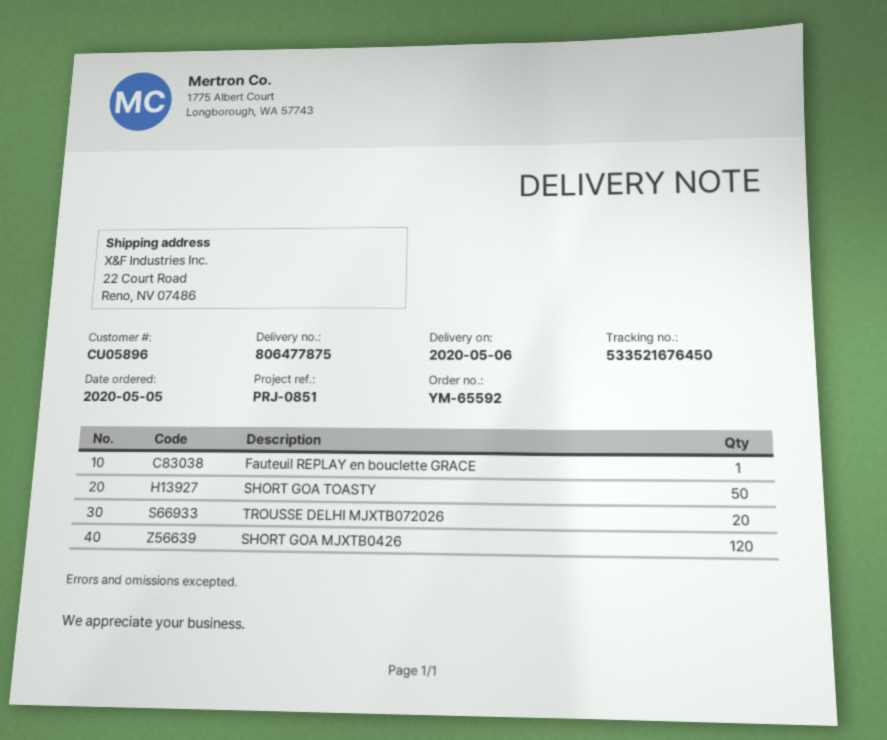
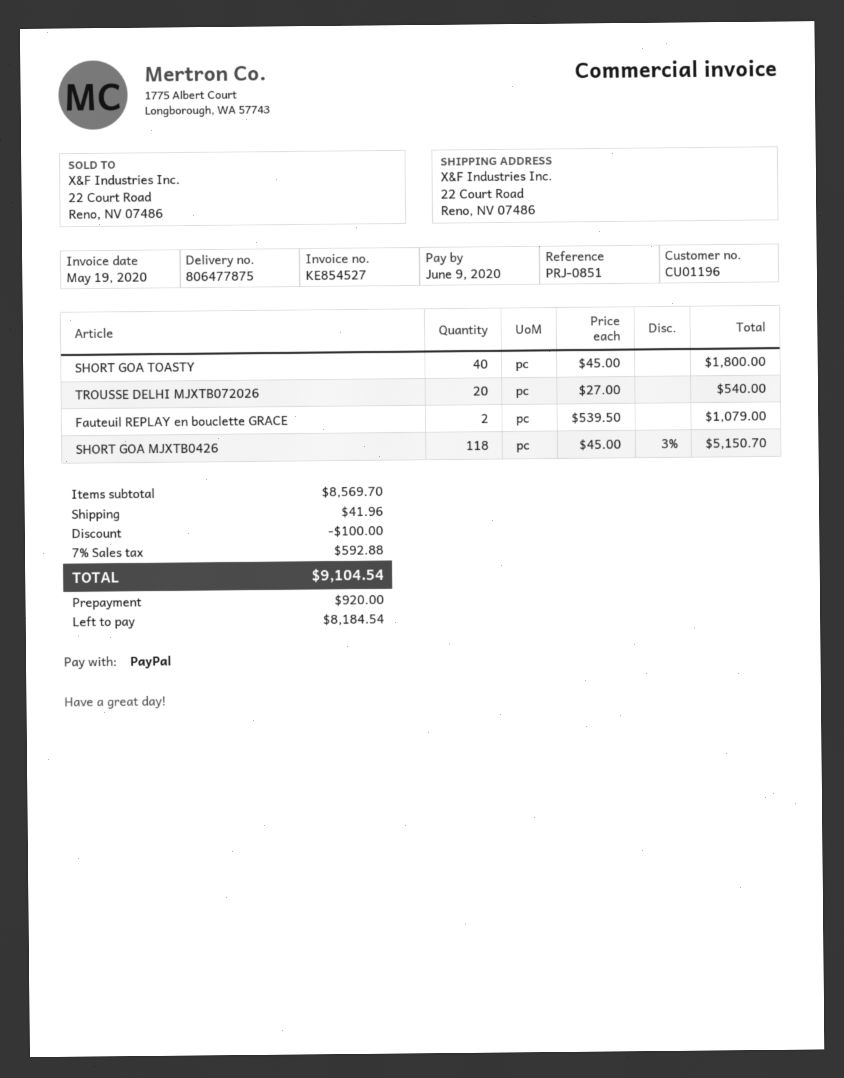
customer number: CU05896 -> CU01196
Fauteuil REPLAY en bouclette GRACE: 1 -> 2
SHORT GOA TOASTY: 50 -> 40
SHORT GOA MJXTB0426: 120 -> 118

